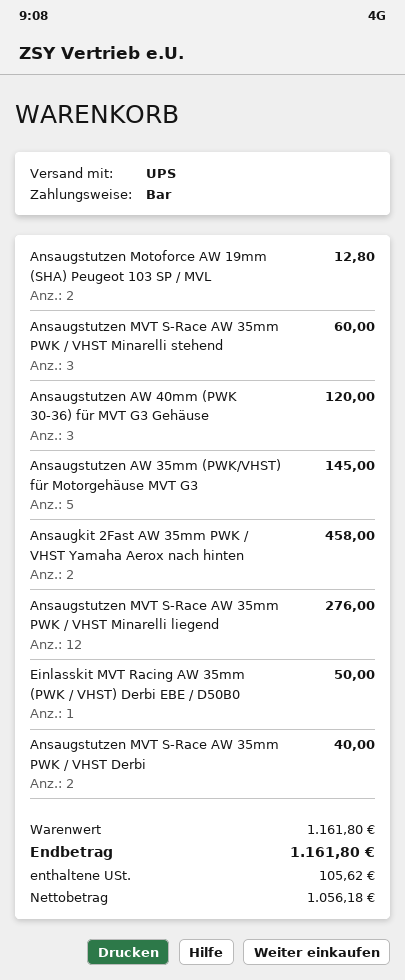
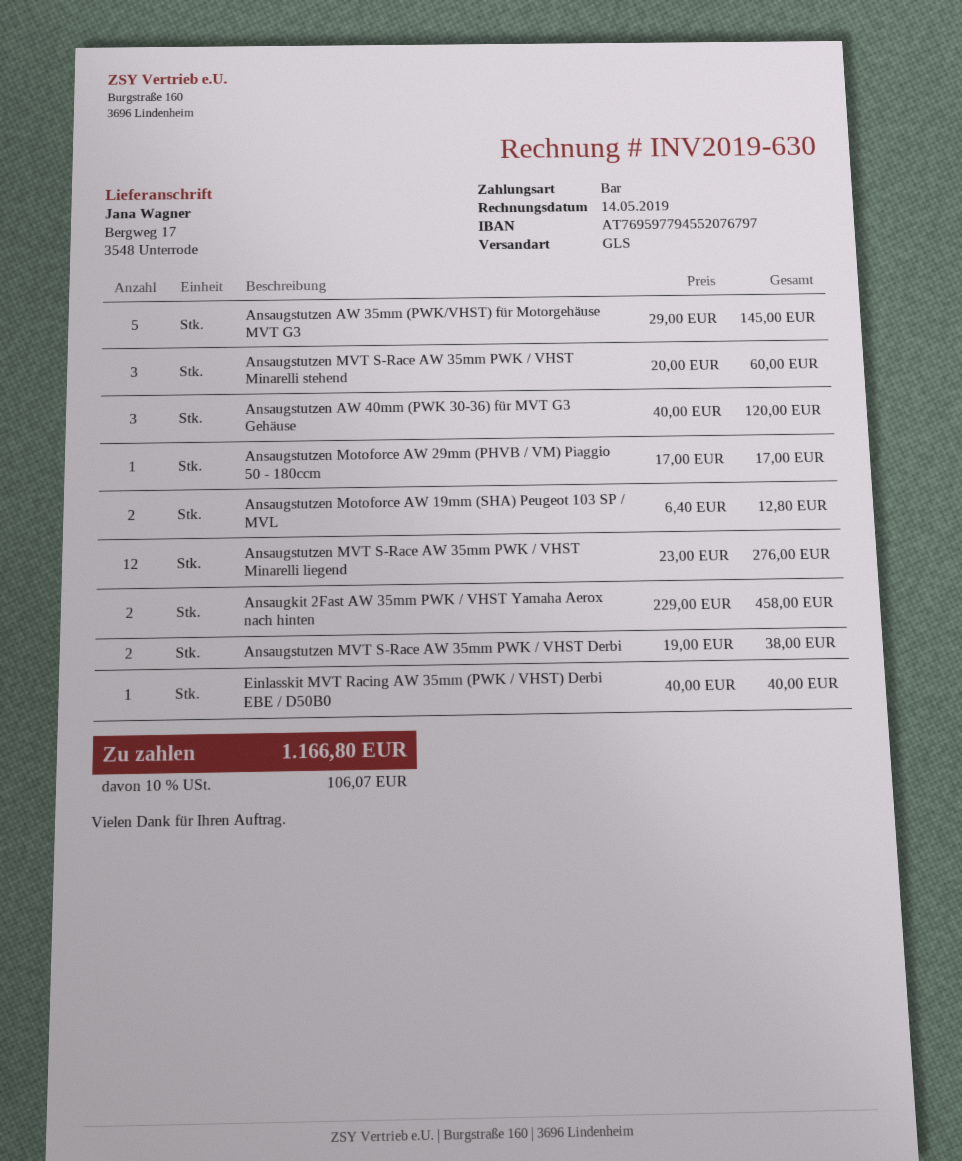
shipping method: UPS -> GLS
Einlasskit MVT Racing AW 35mm (PWK / VHST) Derbi EBE / D50B0: 1 for 50.00 -> 1 for 40.00
Ansaugstutzen MVT S-Race AW 35mm PWK / VHST Derbi: 2 for 40.00 -> 2 for 38.00
Ansaugstutzen Motoforce AW 29mm (PHVB / VM) Piaggio 50 - 180ccm: none -> 1 for 17.00
tax: 105.62 -> 106.07
total: 1161.80 -> 1166.80

